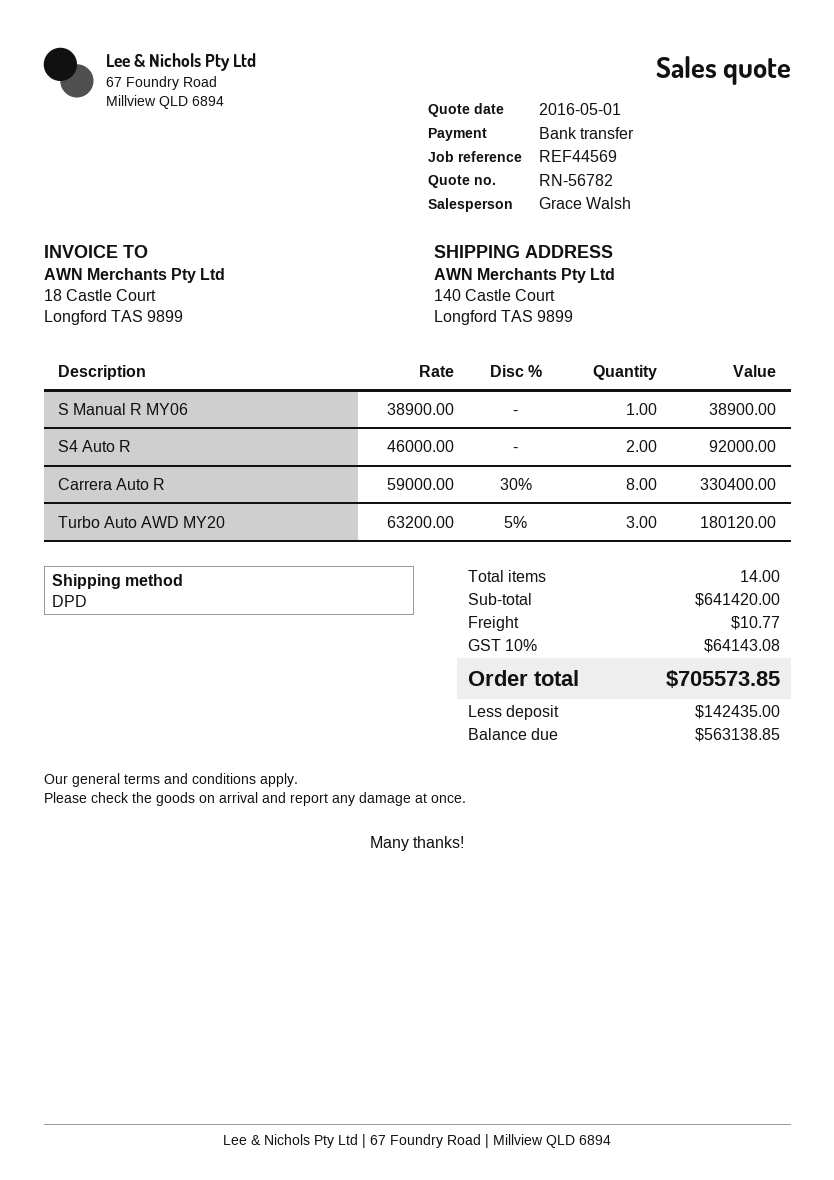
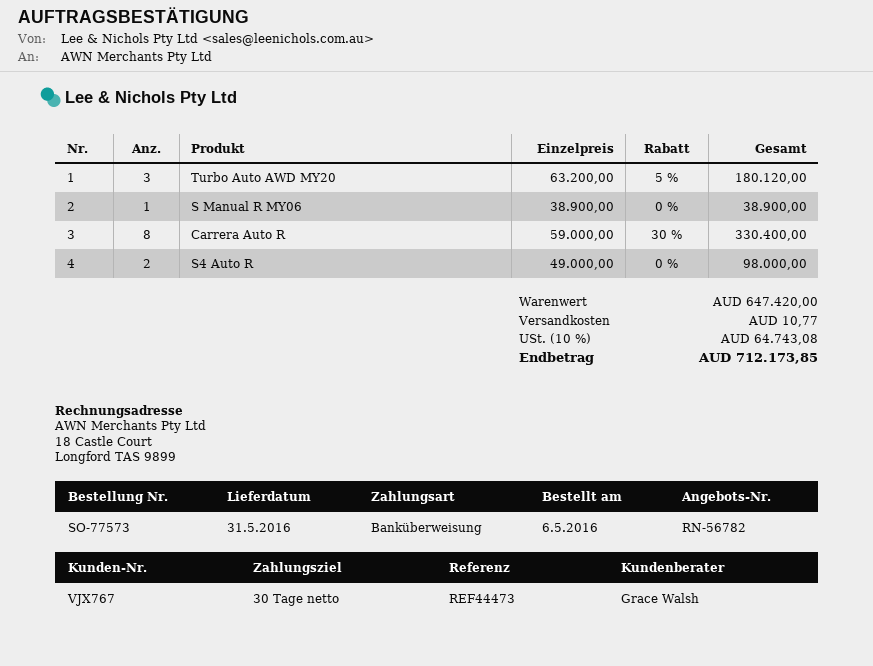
reference: REF44569 -> REF44473
S4 Auto R: 2 x 46000.00 = 92000.00 -> 2 x 49000.00 = 98000.00
subtotal: 641420.00 -> 647420.00
tax: 10% = 64143.08 -> 10% = 64743.08
total: 705573.85 -> 712173.85

